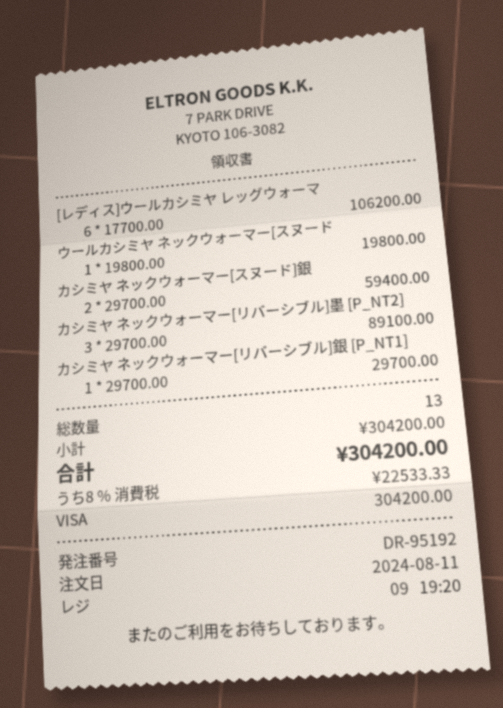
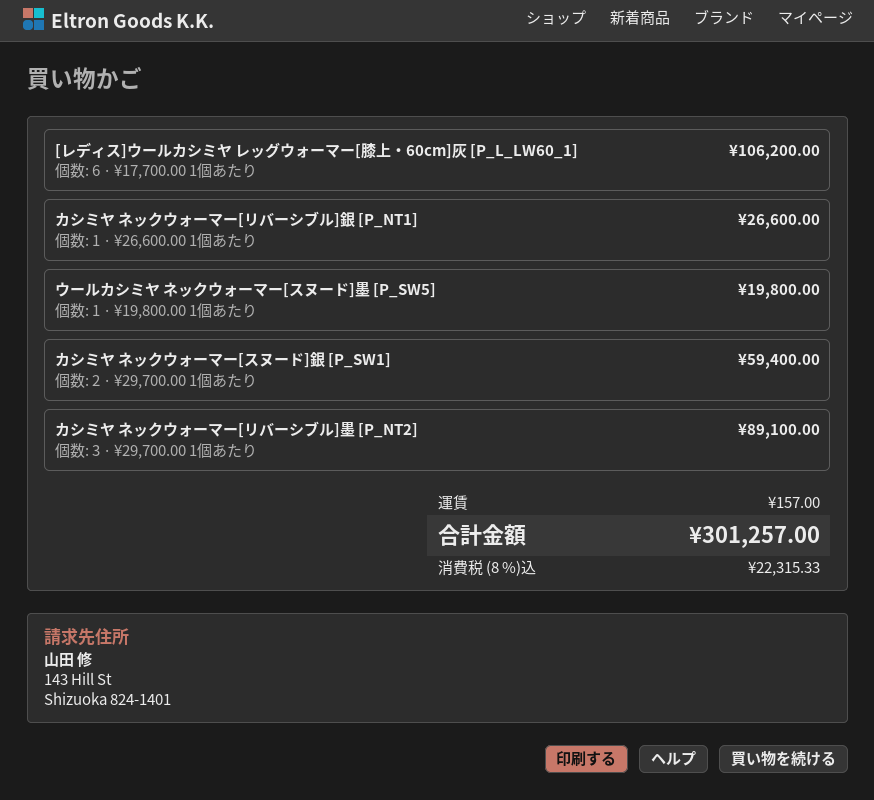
カシミヤ ネックウォーマー[リバーシブル]銀 [P_NT1]: 1 x 29700.00 = 29700.00 -> 1 x 26600.00 = 26600.00
shipping: none -> 157.00
tax: 8% = 22533.33 -> 8% = 22315.33
total: 304200.00 -> 301257.00

